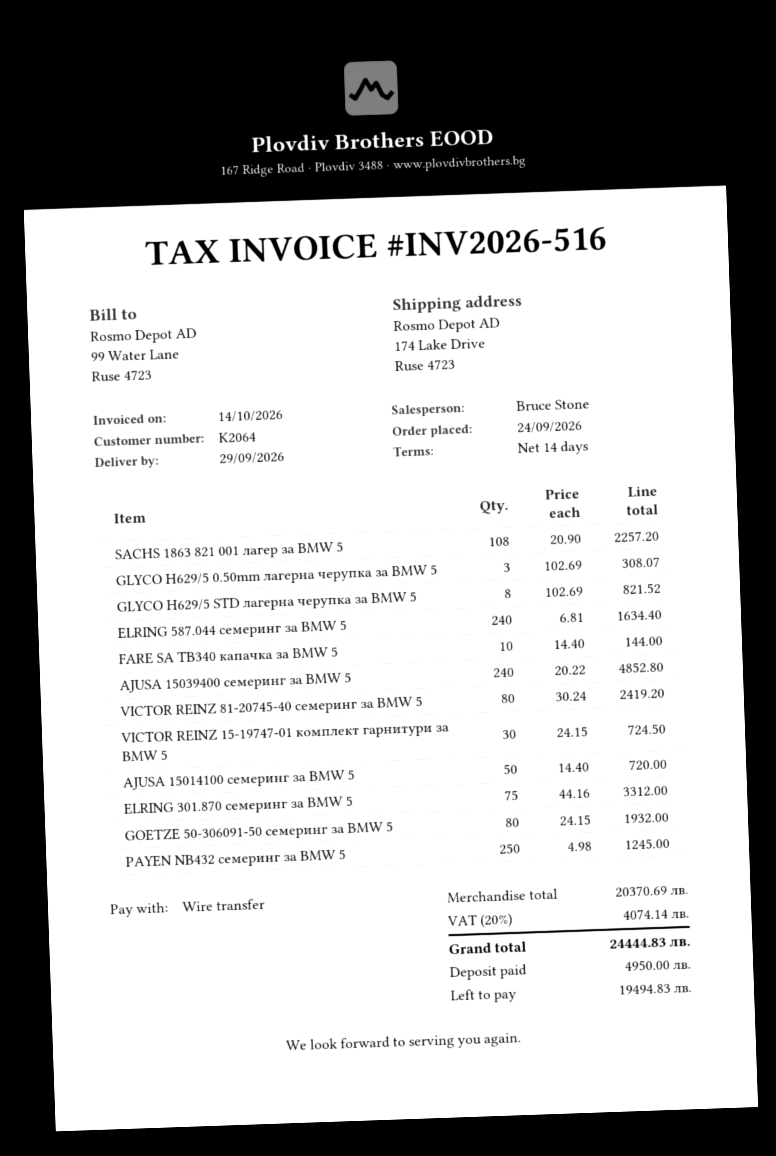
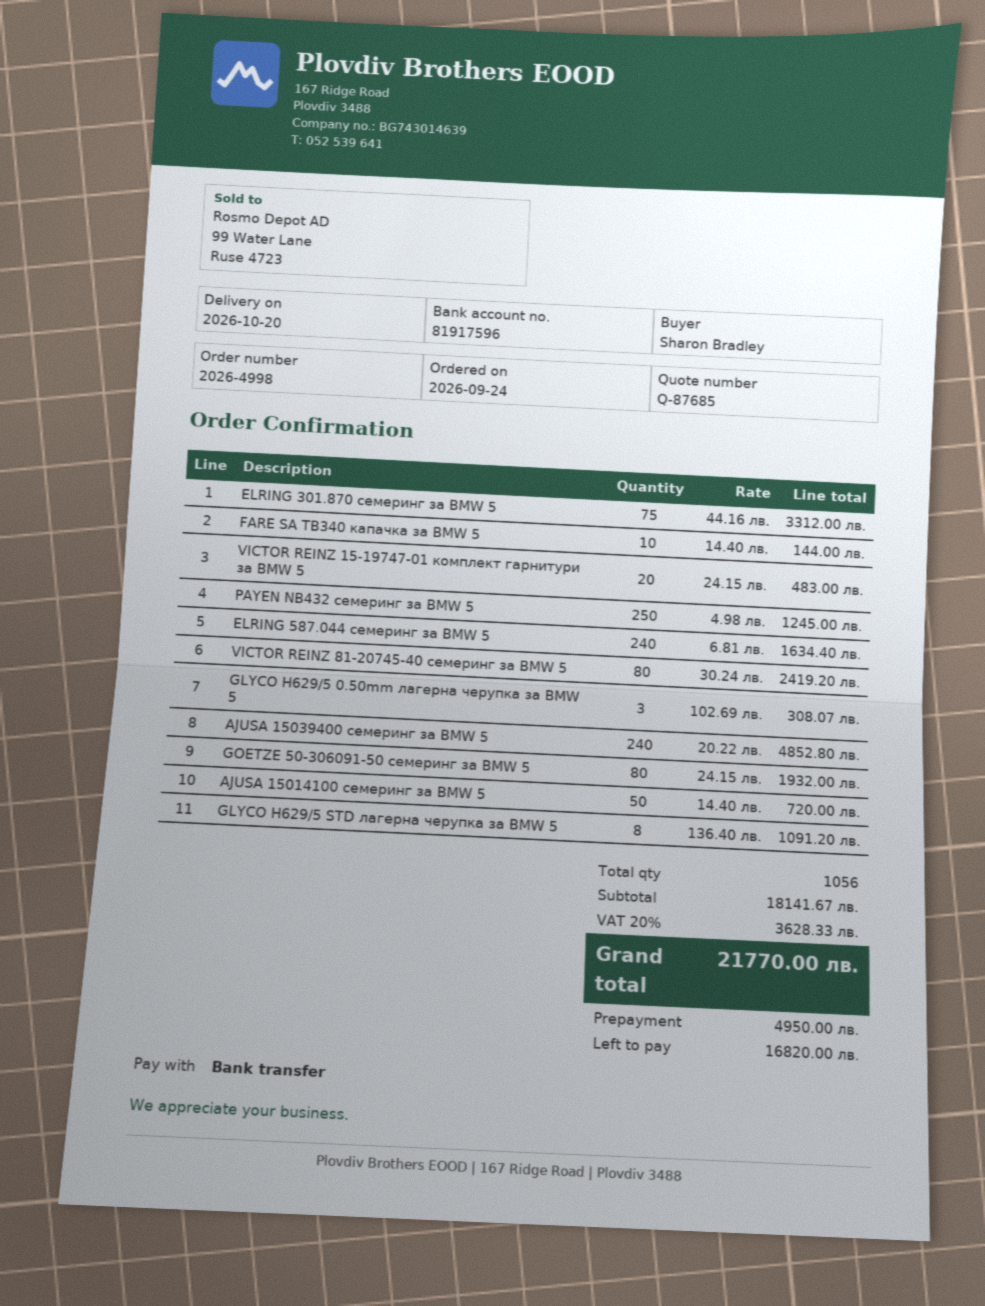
delivery date: 2026-09-29 -> 2026-10-20
SACHS 1863 821 001 лагер за BMW 5: 108 x 20.90 = 2257.20 -> none
GLYCO H629/5 STD лагерна черупка за BMW 5: 8 x 102.69 = 821.52 -> 8 x 136.40 = 1091.20
VICTOR REINZ 15-19747-01 комплект гарнитури за BMW 5: 30 x 24.15 = 724.50 -> 20 x 24.15 = 483.00
subtotal: 20370.69 -> 18141.67
tax: 20% = 4074.14 -> 20% = 3628.33
total: 24444.83 -> 21770.00
balance: 19494.83 -> 16820.00

